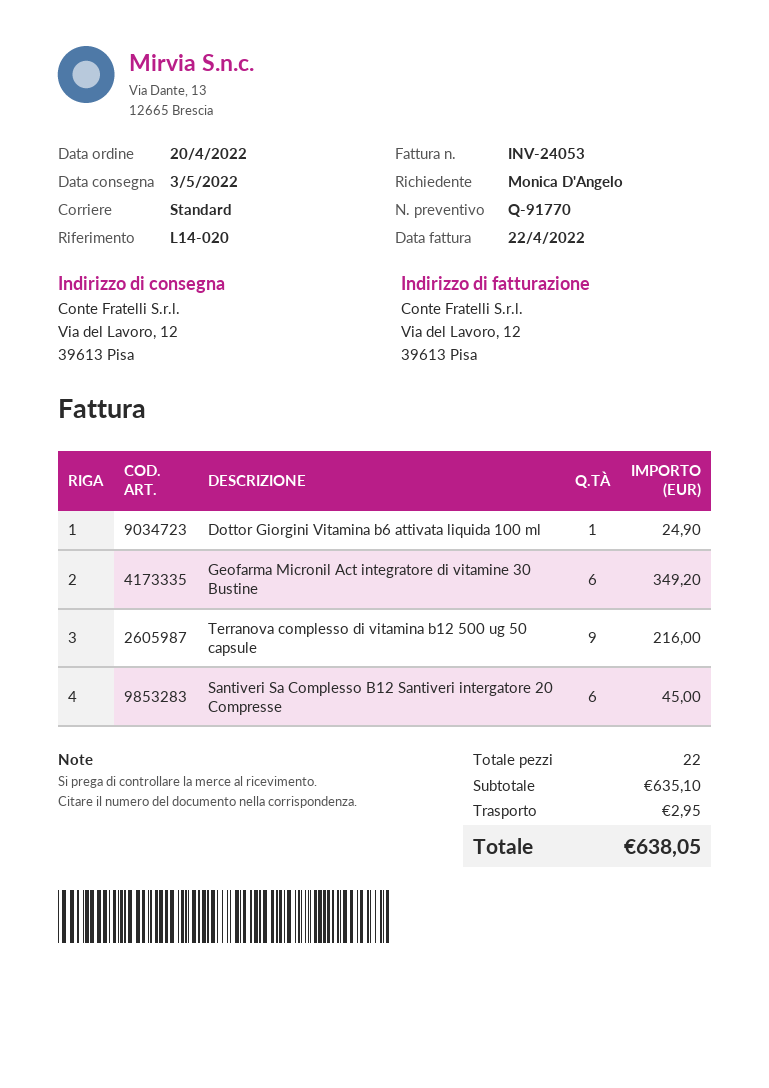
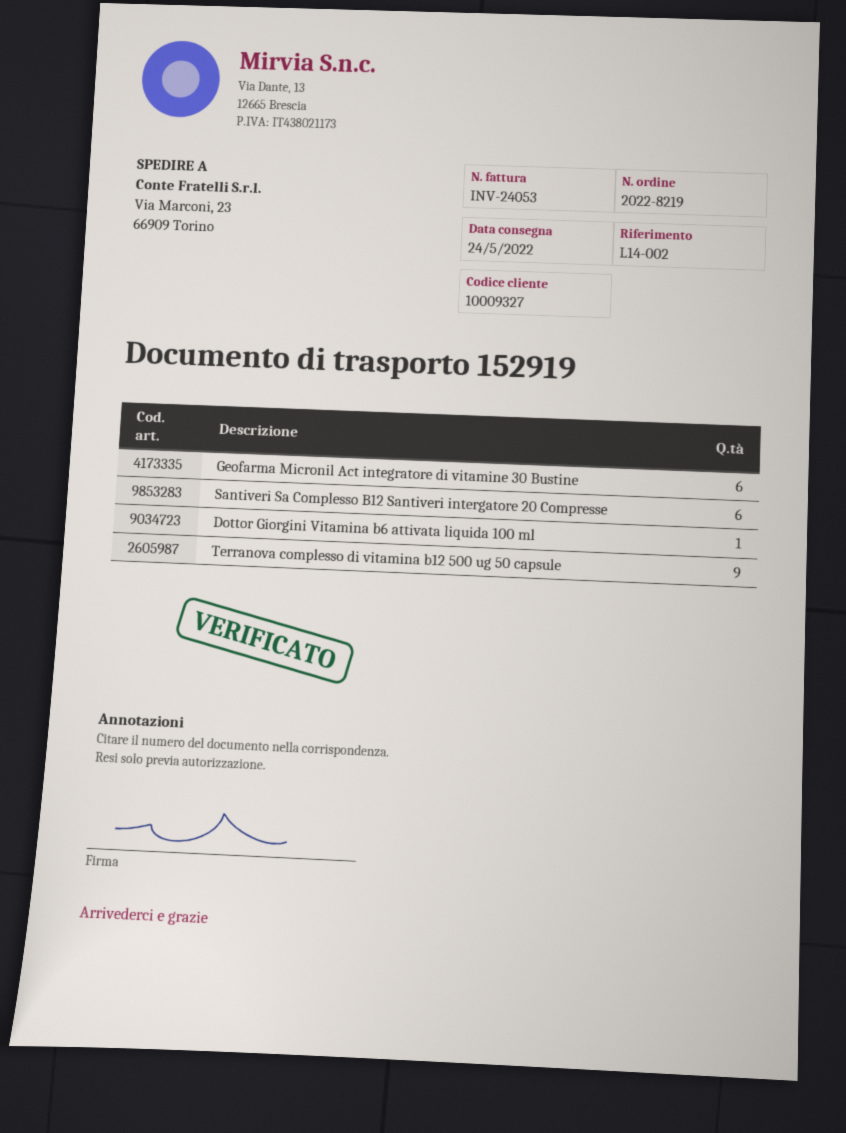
delivery date: 2022-05-03 -> 2022-05-24
reference: L14-020 -> L14-002
ship to: Via del Lavoro, 12, 39613 Pisa -> Via Marconi, 23, 66909 Torino

